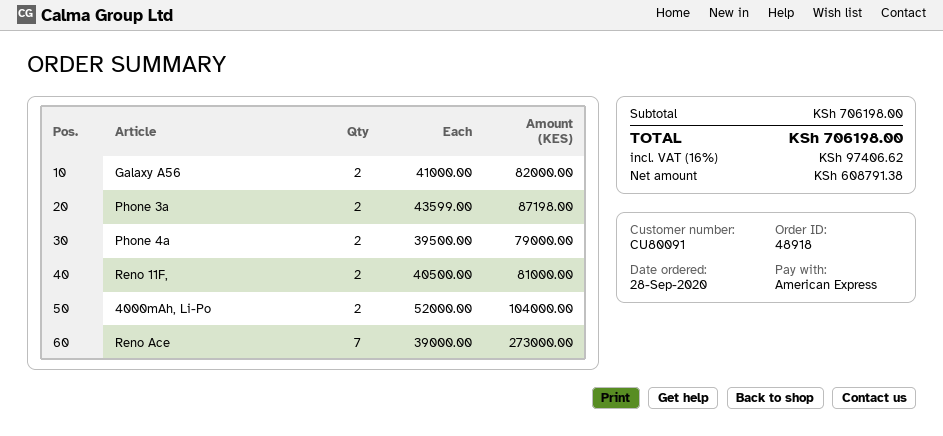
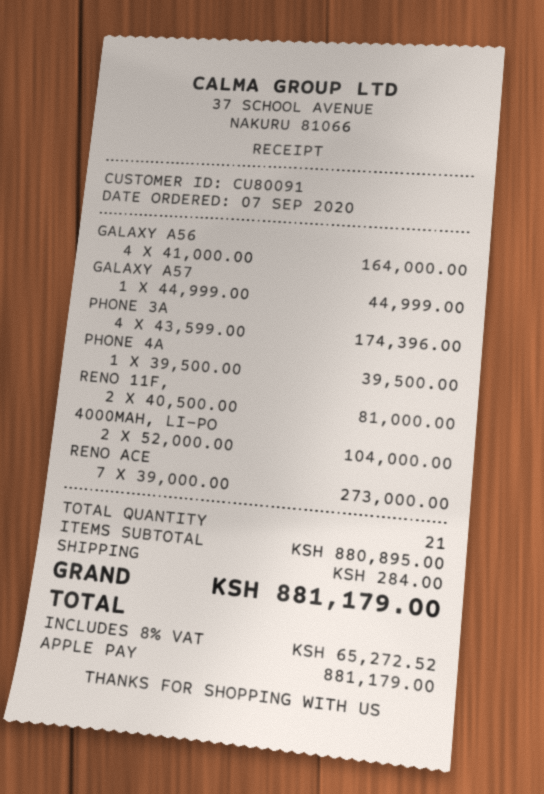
order date: 2020-09-28 -> 2020-09-07
payment method: American Express -> Apple Pay
Galaxy A56: 2 x 41000.00 = 82000.00 -> 4 x 41000.00 = 164000.00
Phone 3a: 2 x 43599.00 = 87198.00 -> 4 x 43599.00 = 174396.00
Phone 4a: 2 x 39500.00 = 79000.00 -> 1 x 39500.00 = 39500.00
GALAXY A57: none -> 1 x 44999.00 = 44999.00
subtotal: 706198.00 -> 880895.00
shipping: none -> 284.00
tax: 16% = 97406.62 -> 8% = 65272.52
total: 706198.00 -> 881179.00

